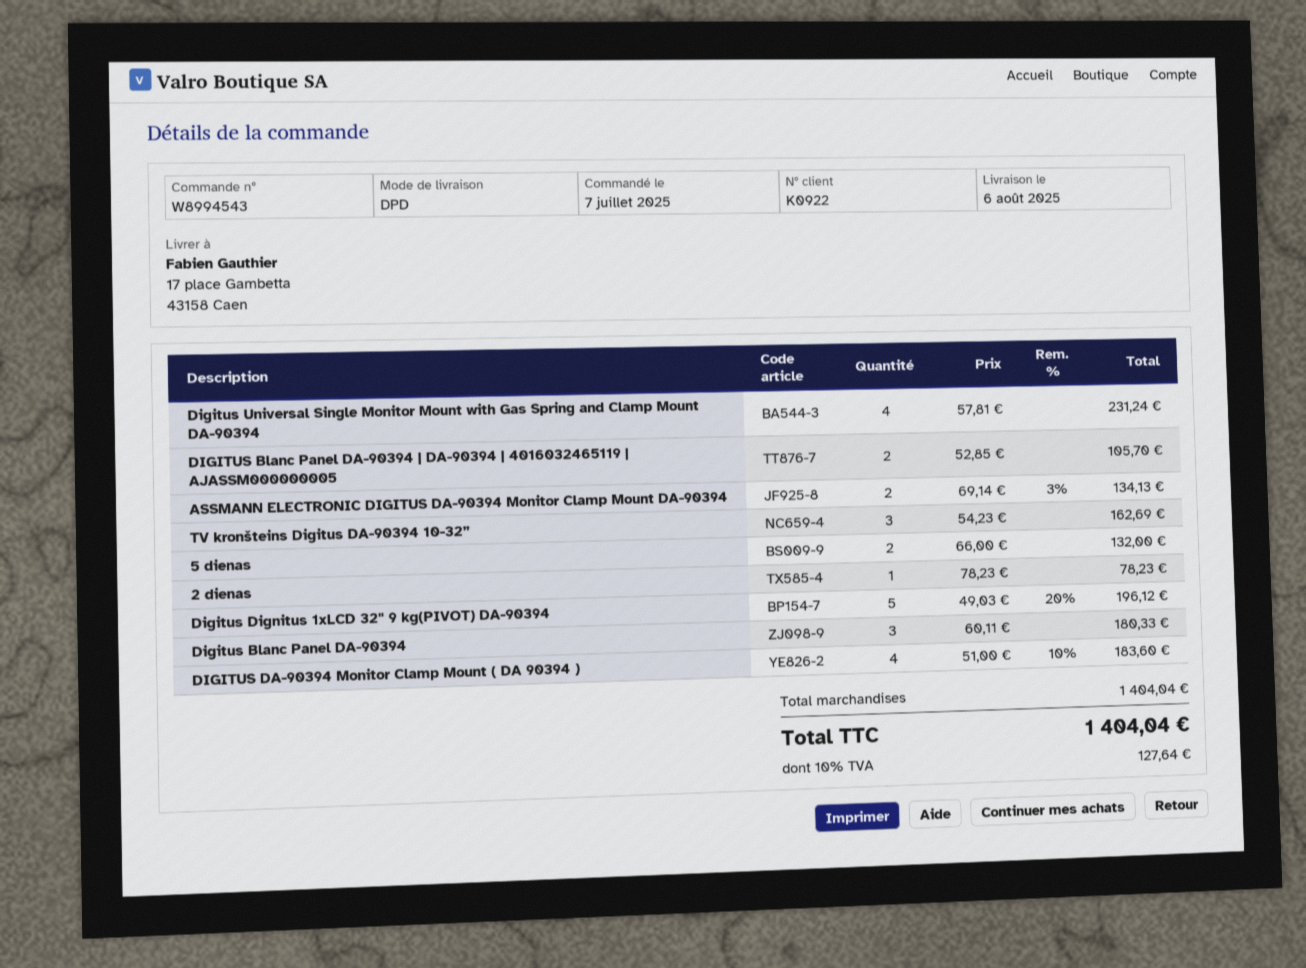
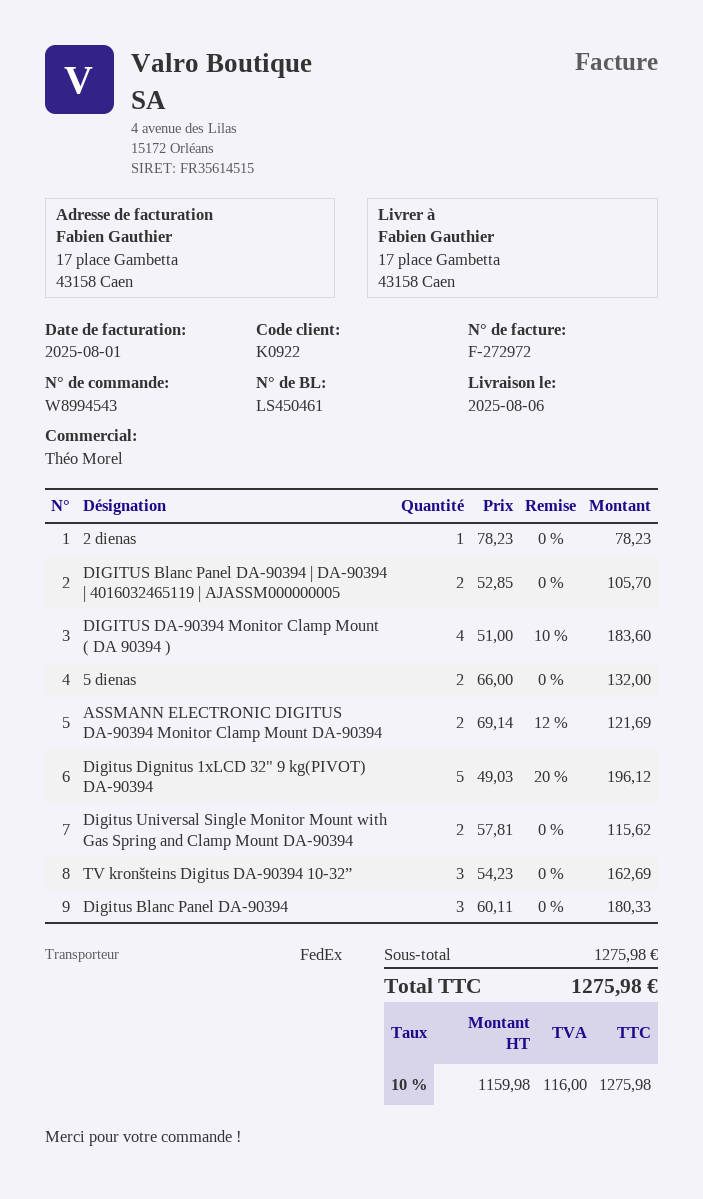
shipping method: DPD -> FedEx
Digitus Universal Single Monitor Mount with Gas Spring and Clamp Mount DA-90394: 4 x 57.81 = 231.24 -> 2 x 57.81 = 115.62
ASSMANN ELECTRONIC DIGITUS DA-90394 Monitor Clamp Mount DA-90394: 2 x 69.14 - 3% = 134.13 -> 2 x 69.14 - 12% = 121.69
subtotal: 1404.04 -> 1275.98
tax: 10% = 127.64 -> 10% = 116.00
total: 1404.04 -> 1275.98

